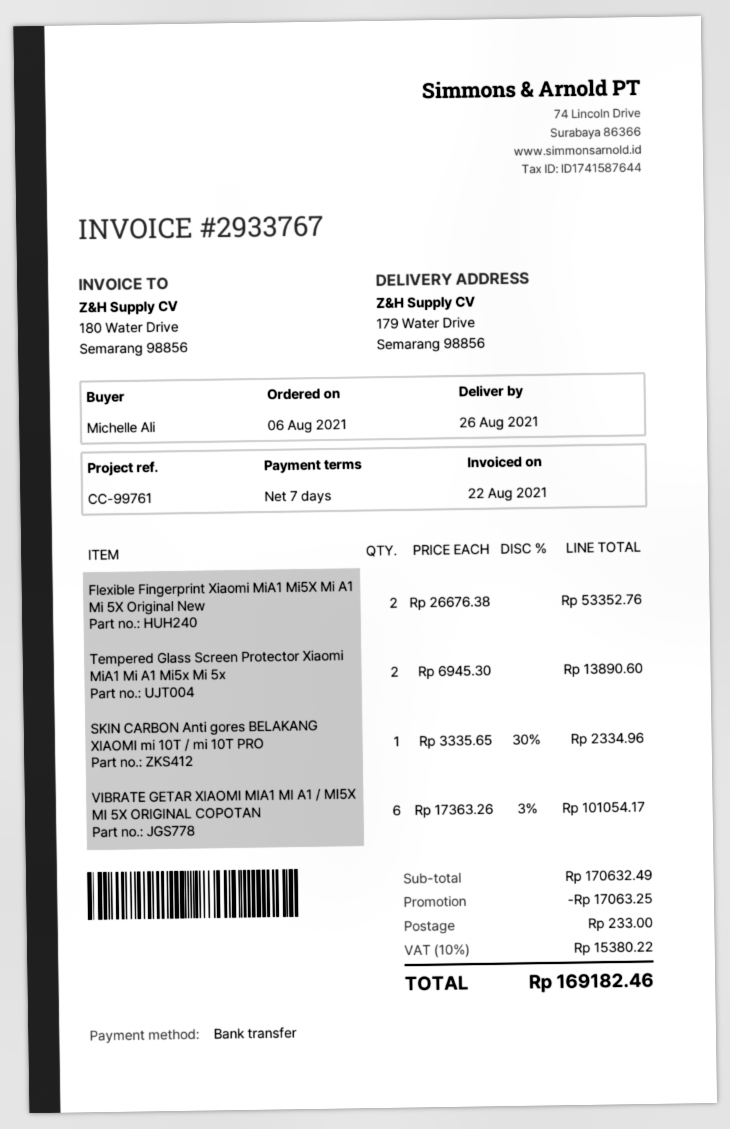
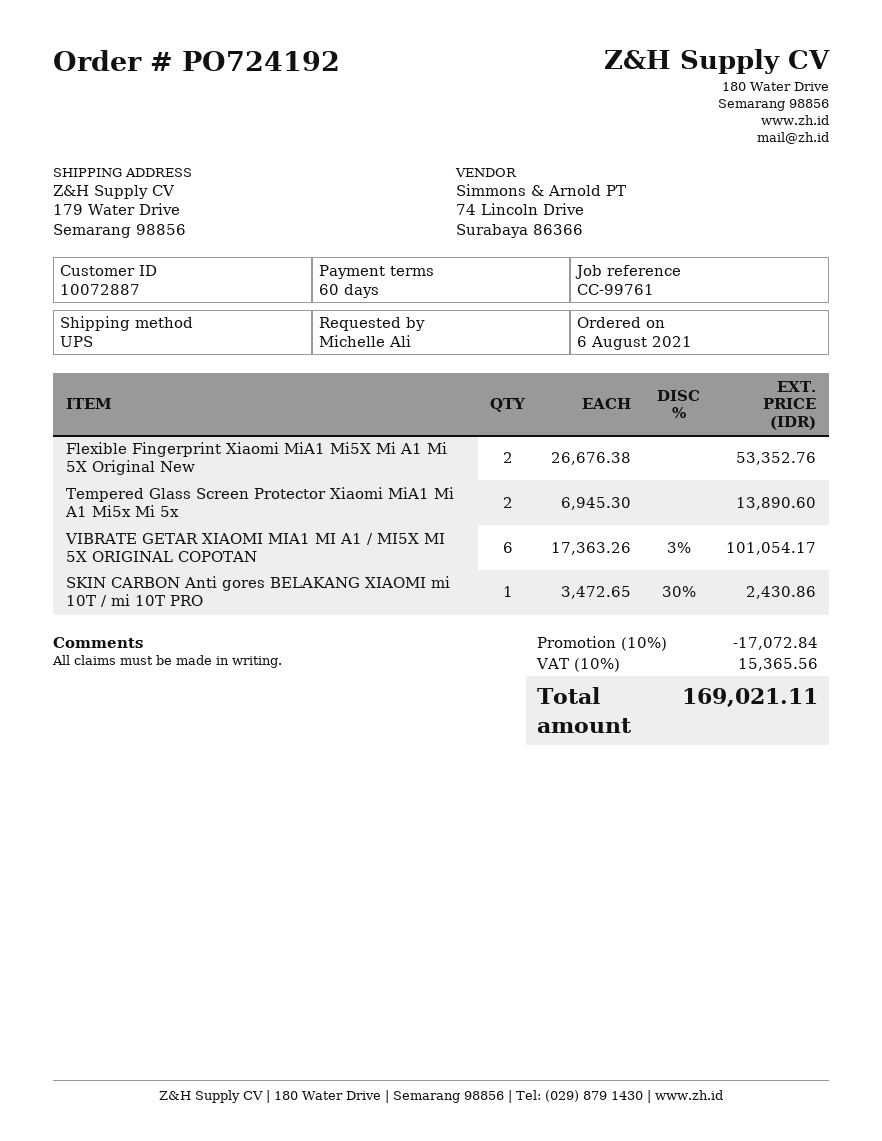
payment terms: 7 days -> 60 days
SKIN CARBON Anti gores BELAKANG XIAOMI mi 10T / mi 10T PRO: 1 x 3335.65 - 30% = 2334.96 -> 1 x 3472.65 - 30% = 2430.86
discount: 17063.25 -> 17072.84
shipping: 233.00 -> none
tax: 10% = 15380.22 -> 10% = 15365.56
total: 169182.46 -> 169021.11

